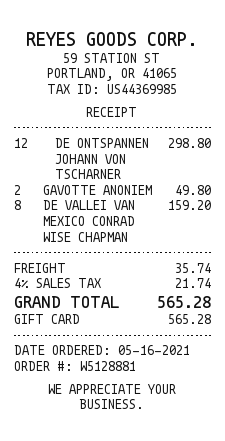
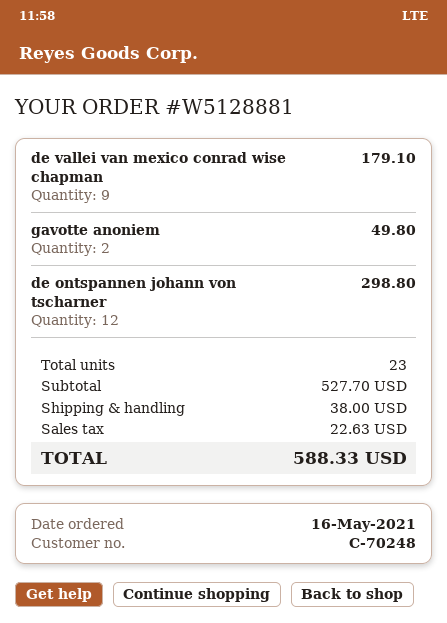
DE VALLEI VAN MEXICO CONRAD WISE CHAPMAN: 8 for 159.20 -> 9 for 179.10
shipping: 35.74 -> 38.00
tax: 21.74 -> 22.63
total: 565.28 -> 588.33

